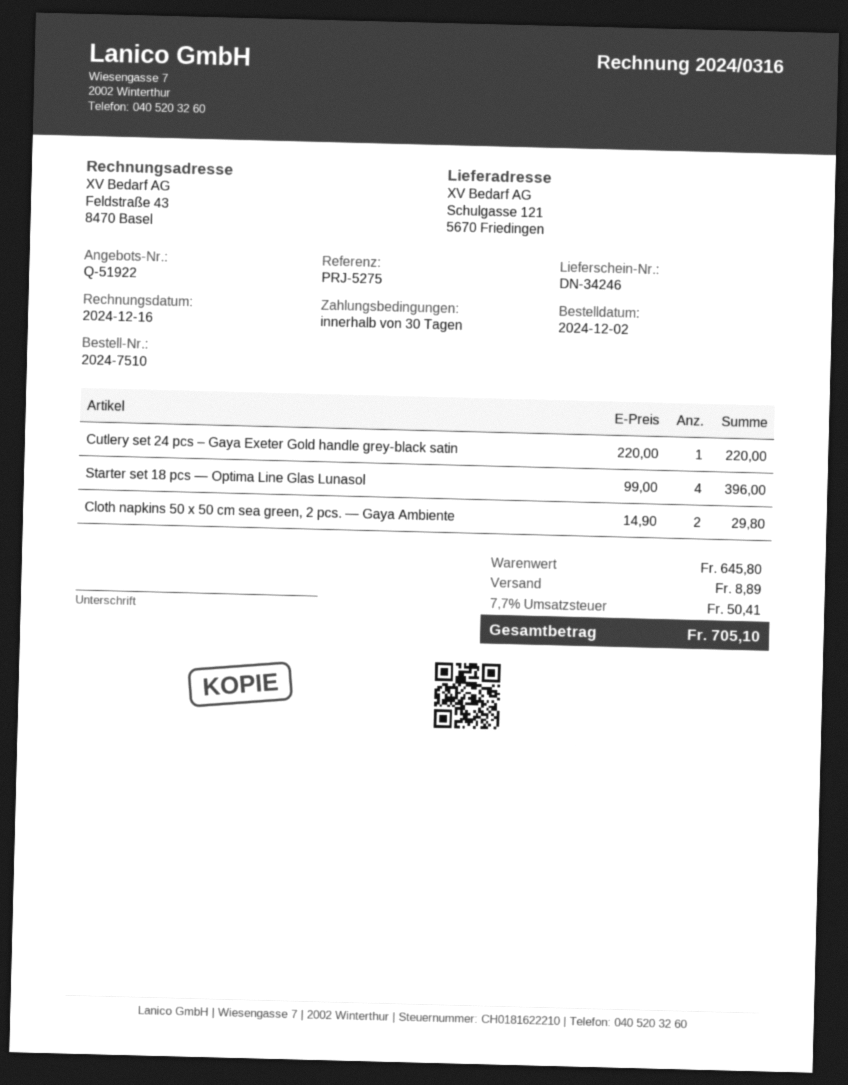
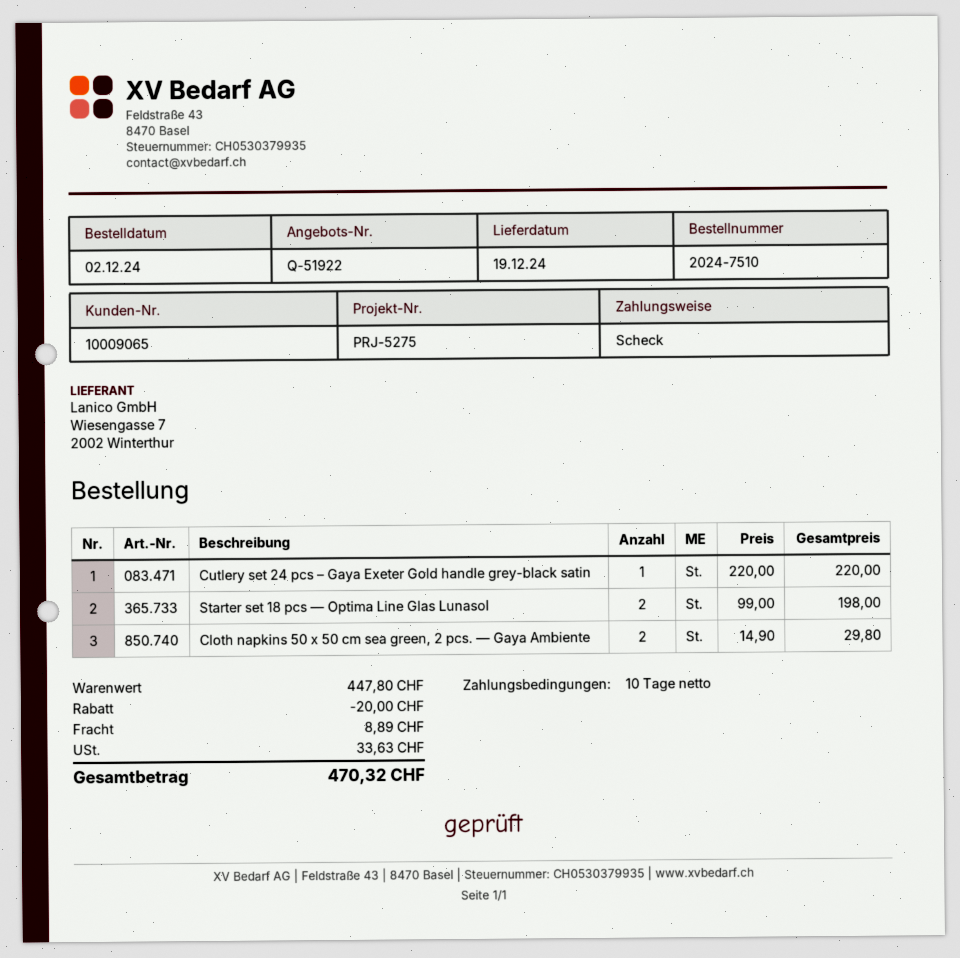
payment terms: 30 days -> 10 days
Starter set 18 pcs — Optima Line Glas Lunasol: 4 x 99.00 = 396.00 -> 2 x 99.00 = 198.00
subtotal: 645.80 -> 447.80
discount: none -> 20.00
tax: 50.41 -> 33.63
total: 705.10 -> 470.32

